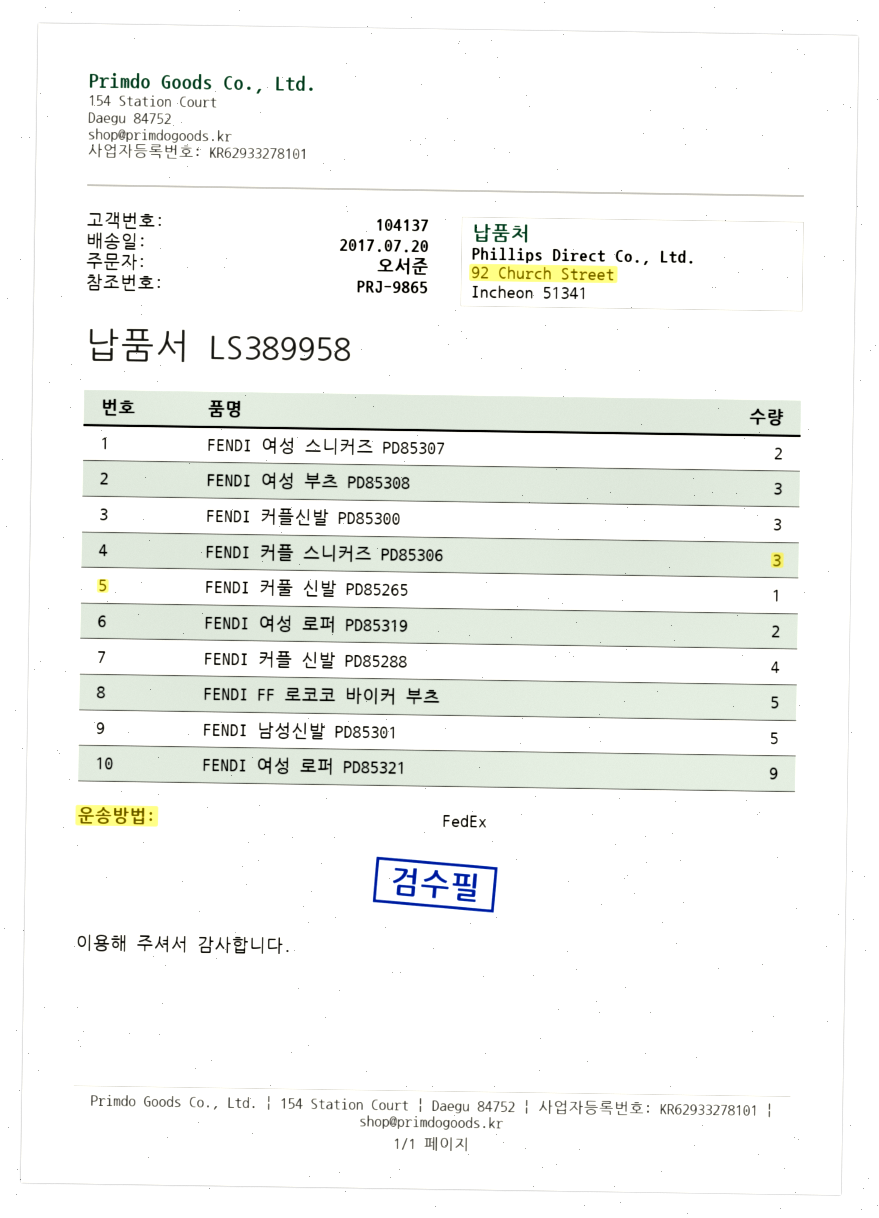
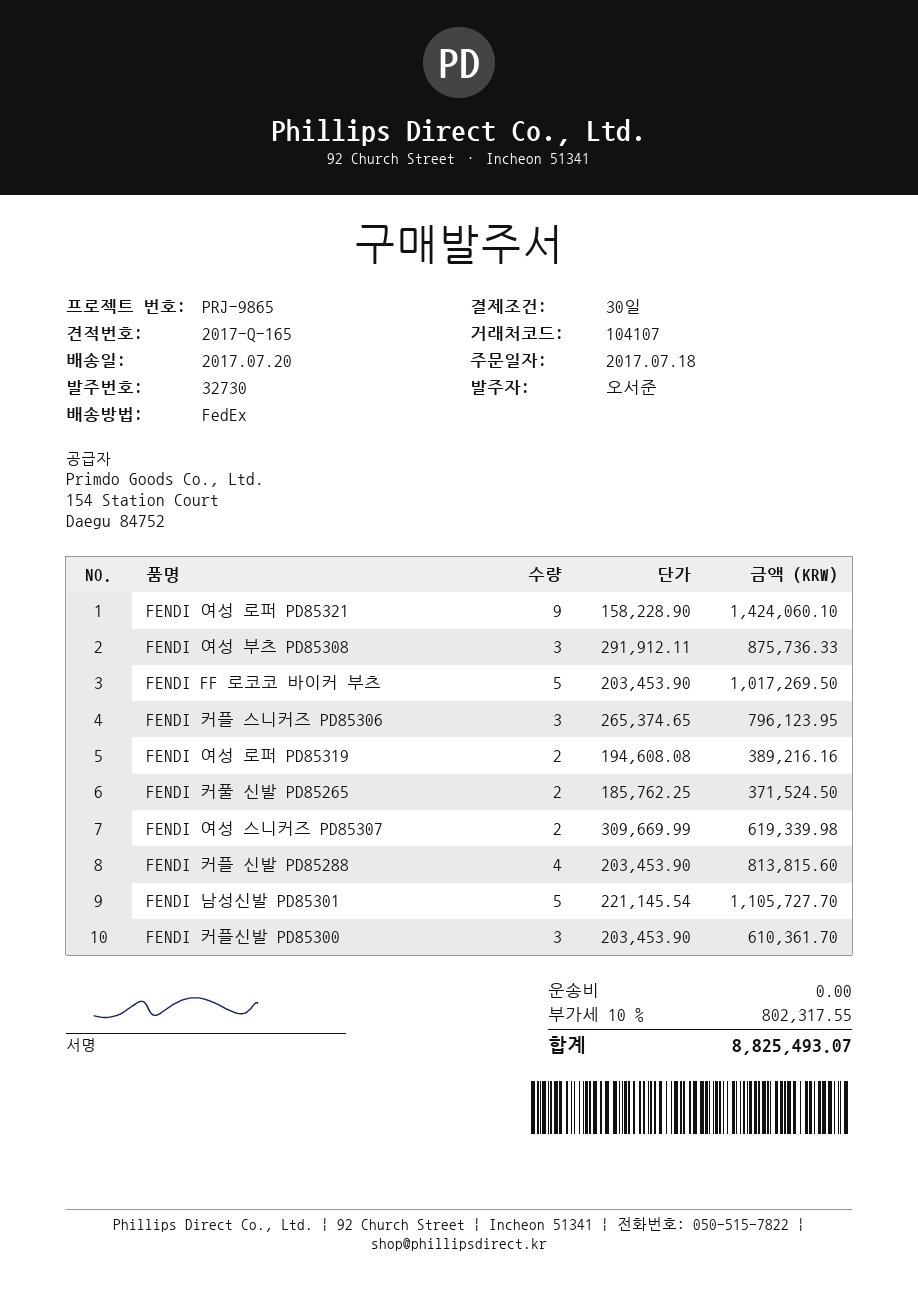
customer number: 104137 -> 104107
FENDI 커풀 신발 PD85265: 1 -> 2

